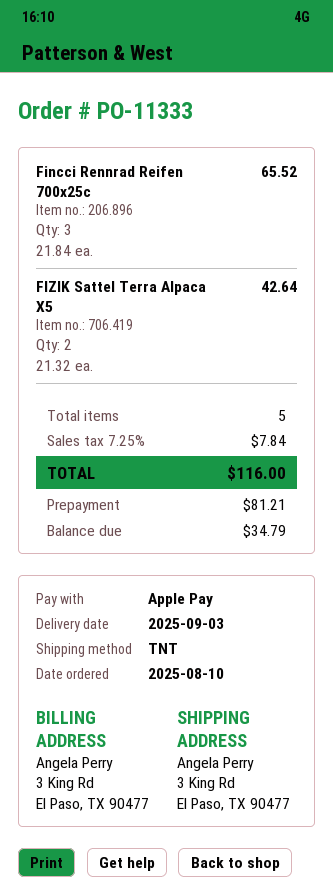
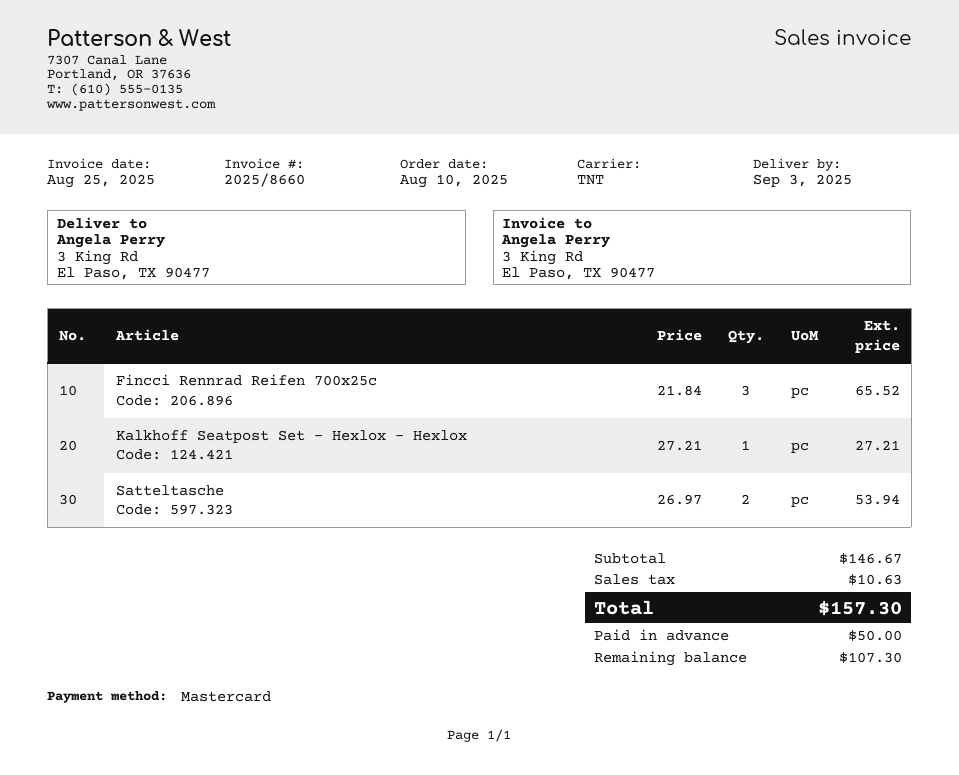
payment method: Apple Pay -> Mastercard
FIZIK Sattel Terra Alpaca X5: 2 x 21.32 = 42.64 -> none
Kalkhoff Seatpost Set - Hexlox – Hexlox: none -> 1 x 27.21 = 27.21
Satteltasche: none -> 2 x 26.97 = 53.94
tax: 7.84 -> 10.63
total: 116.00 -> 157.30
deposit: 81.21 -> 50.00
balance: 34.79 -> 107.30

